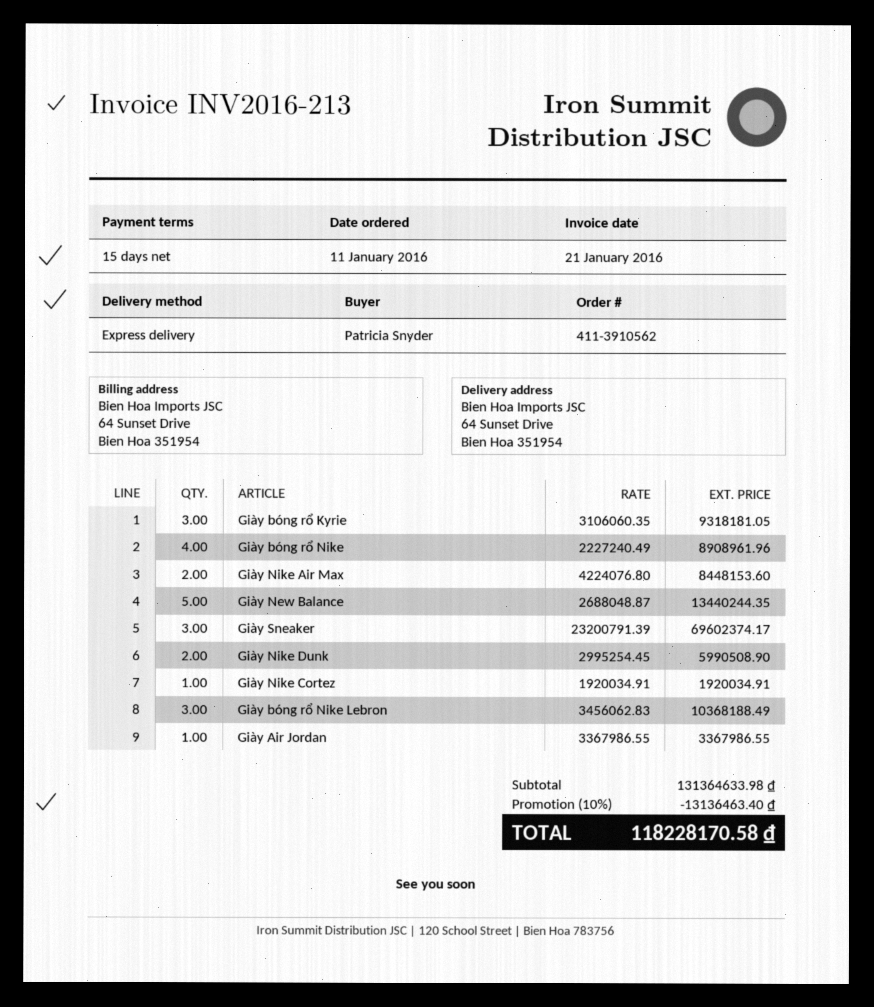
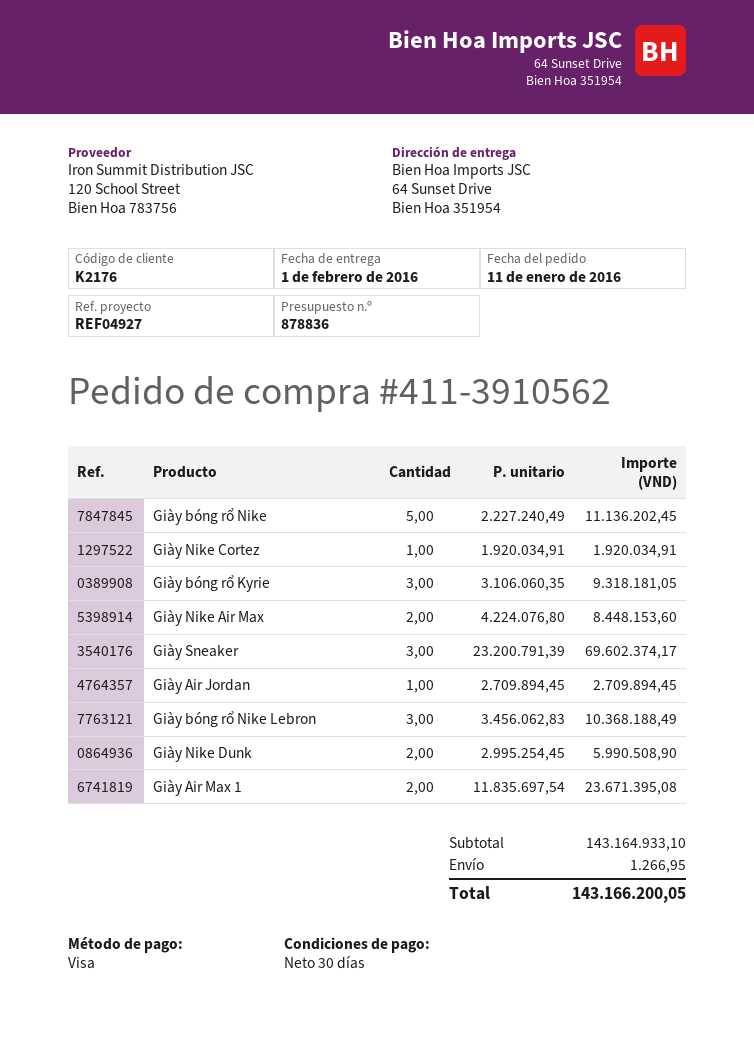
payment terms: 15 days -> 30 days
Giày bóng rổ Nike: 4 x 2227240.49 = 8908961.96 -> 5 x 2227240.49 = 11136202.45
Giày New Balance: 5 x 2688048.87 = 13440244.35 -> none
Giày Air Jordan: 1 x 3367986.55 = 3367986.55 -> 1 x 2709894.45 = 2709894.45
Giày Air Max 1: none -> 2 x 11835697.54 = 23671395.08
subtotal: 131364633.98 -> 143164933.10
discount: 10% = 13136463.40 -> none
shipping: none -> 1266.95
total: 118228170.58 -> 143166200.05

